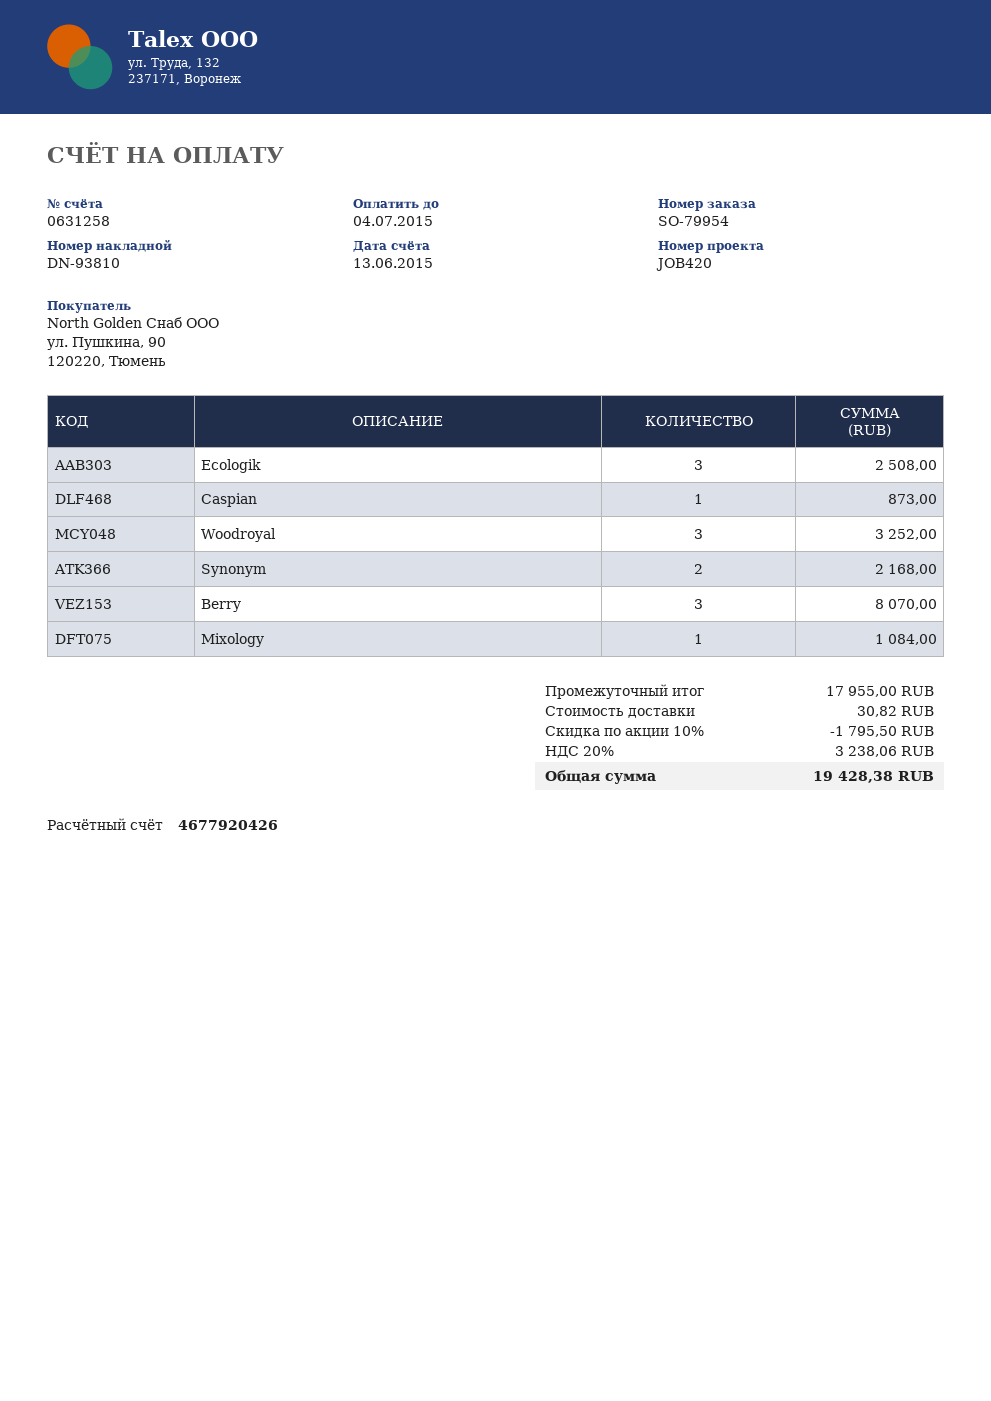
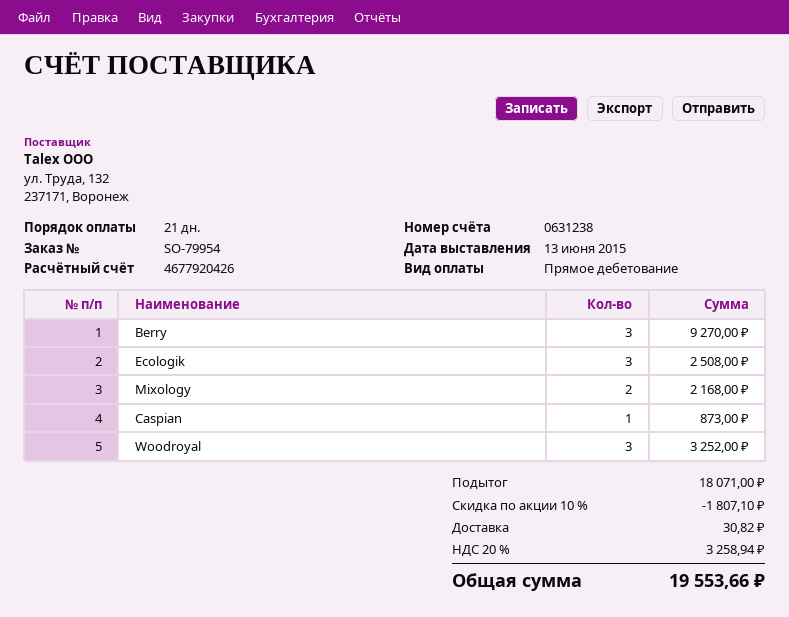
invoice number: 0631258 -> 0631238
Synonym: 2 for 2168.00 -> none
Berry: 3 for 8070.00 -> 3 for 9270.00
Mixology: 1 for 1084.00 -> 2 for 2168.00
subtotal: 17955.00 -> 18071.00
discount: 10% = 1795.50 -> 10% = 1807.10
tax: 20% = 3238.06 -> 20% = 3258.94
total: 19428.38 -> 19553.66

